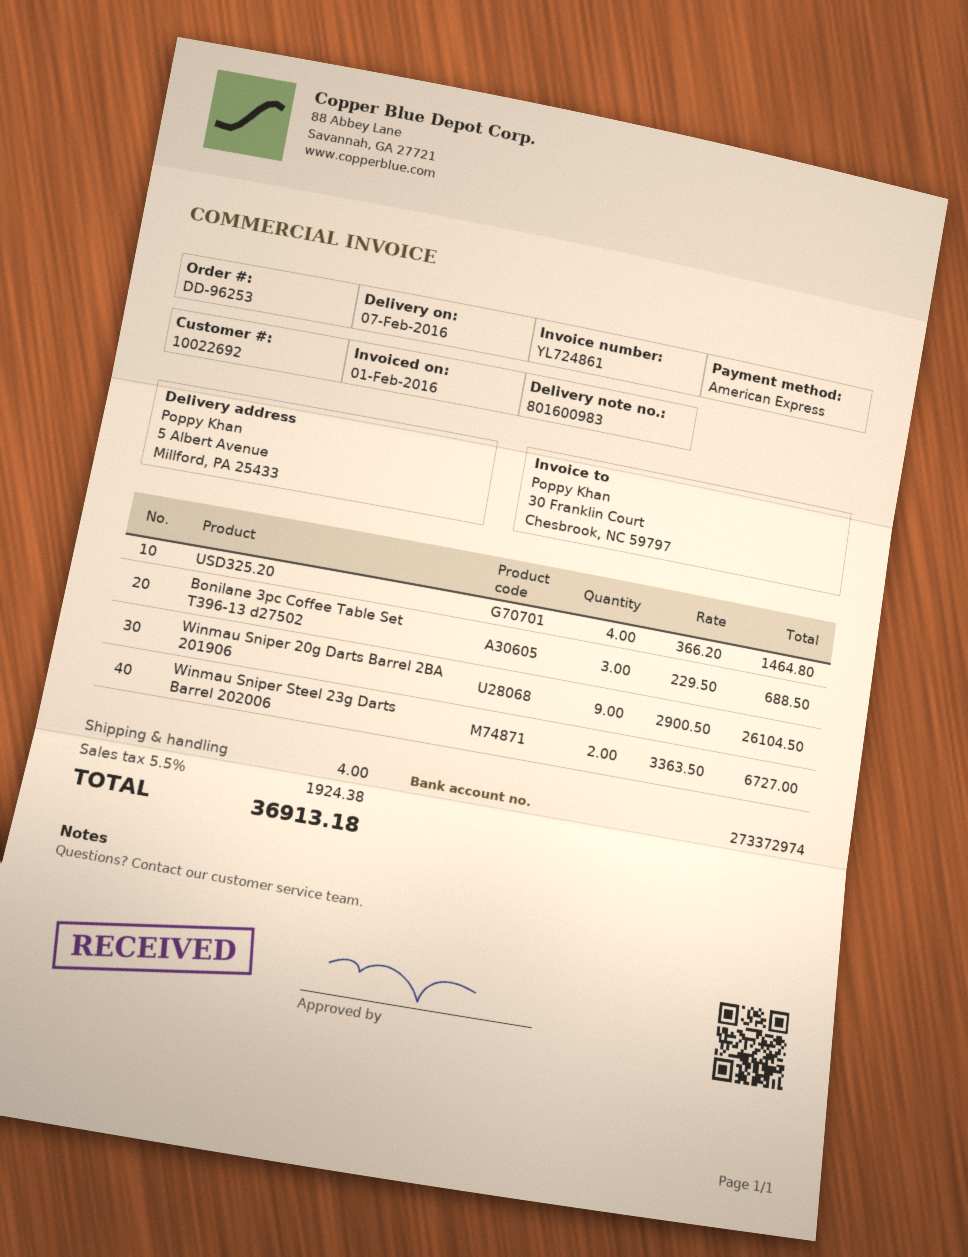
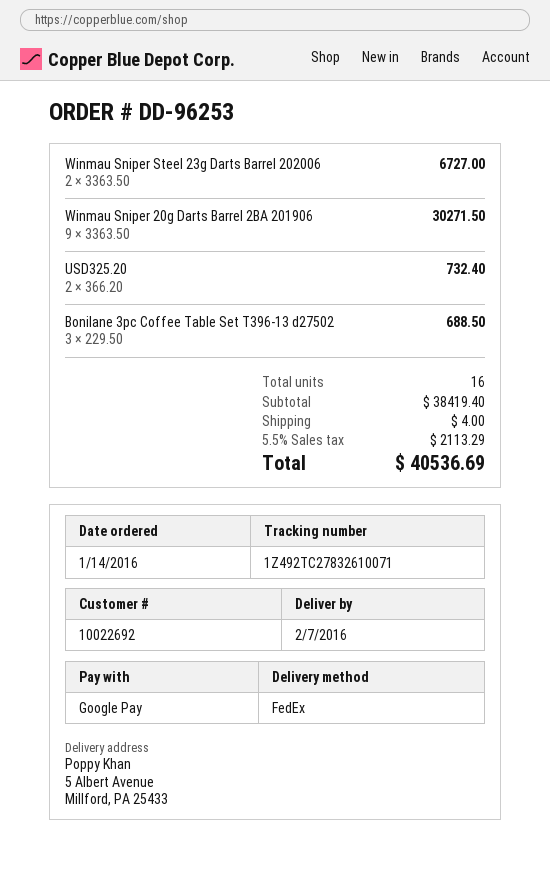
payment method: American Express -> Google Pay
USD325.20: 4 x 366.20 = 1464.80 -> 2 x 366.20 = 732.40
Winmau Sniper 20g Darts Barrel 2BA 201906: 9 x 2900.50 = 26104.50 -> 9 x 3363.50 = 30271.50
tax: 5.5% = 1924.38 -> 5.5% = 2113.29
total: 36913.18 -> 40536.69

